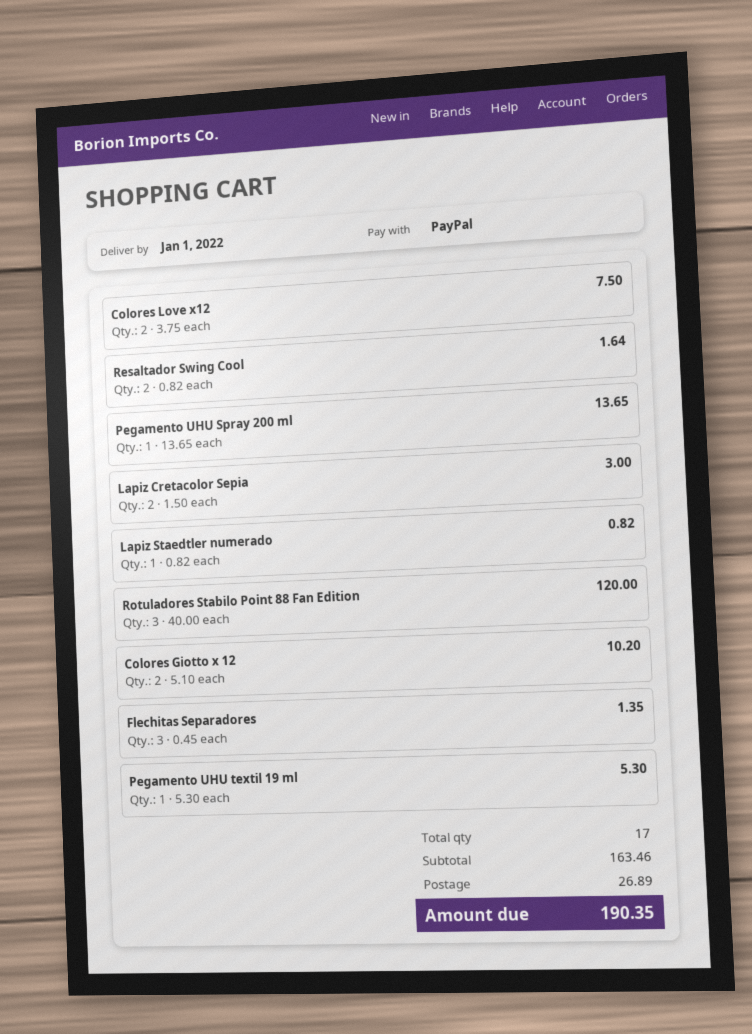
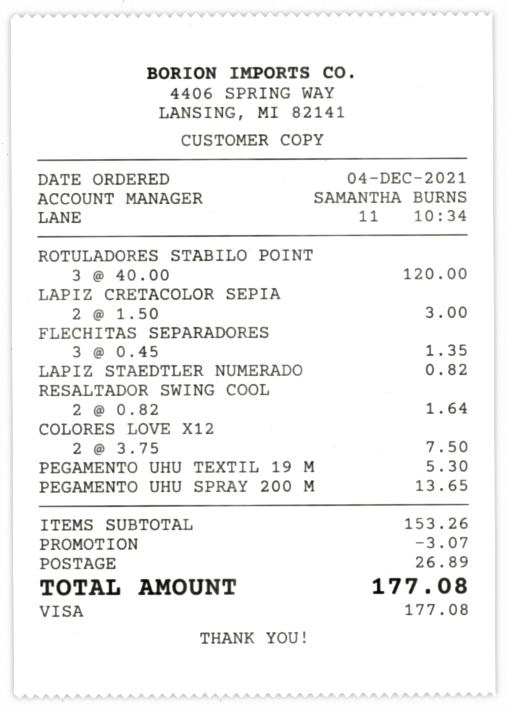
payment method: PayPal -> Visa
Colores Giotto x 12: 2 x 5.10 = 10.20 -> none
subtotal: 163.46 -> 153.26
discount: none -> 3.07
total: 190.35 -> 177.08

